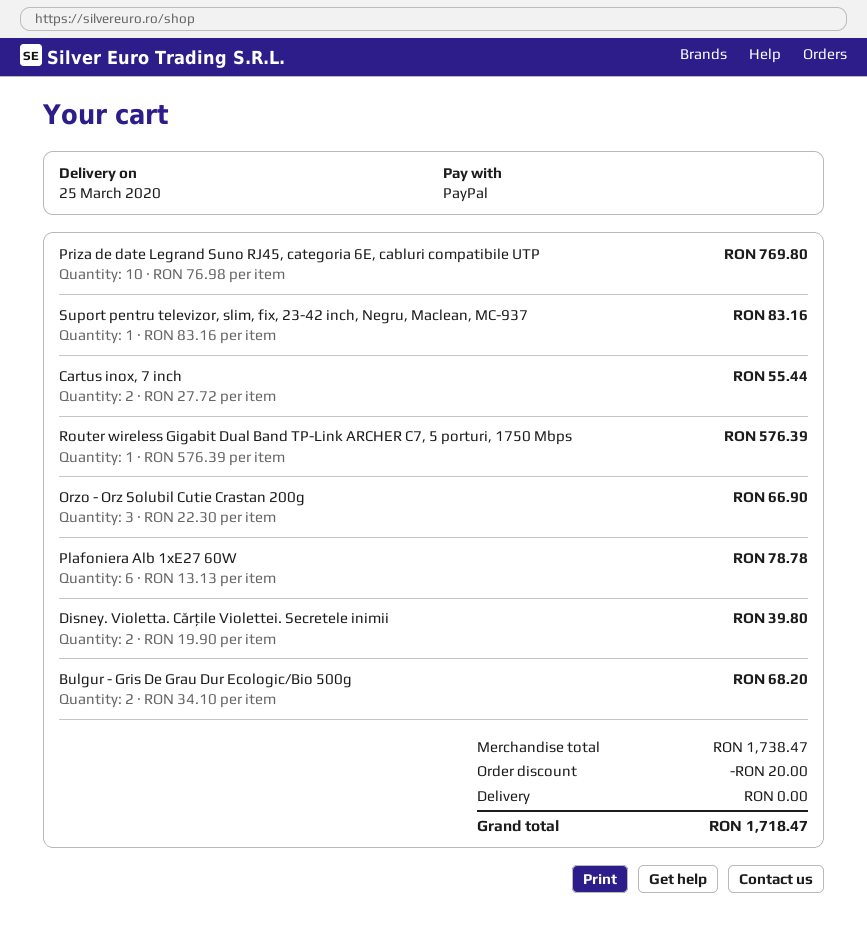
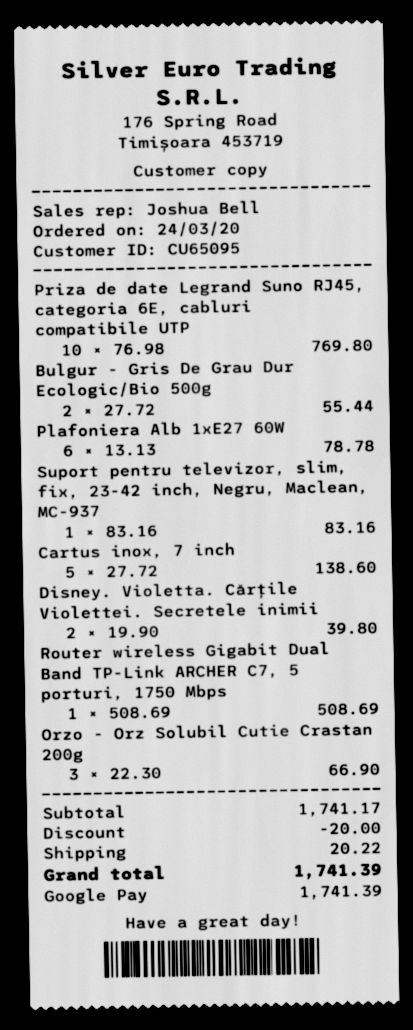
payment method: PayPal -> Google Pay
Cartus inox, 7 inch: 2 x 27.72 = 55.44 -> 5 x 27.72 = 138.60
Router wireless Gigabit Dual Band TP-Link ARCHER C7, 5 porturi, 1750 Mbps: 1 x 576.39 = 576.39 -> 1 x 508.69 = 508.69
Bulgur - Gris De Grau Dur Ecologic/Bio 500g: 2 x 34.10 = 68.20 -> 2 x 27.72 = 55.44
subtotal: 1738.47 -> 1741.17
shipping: 0.00 -> 20.22
total: 1718.47 -> 1741.39

